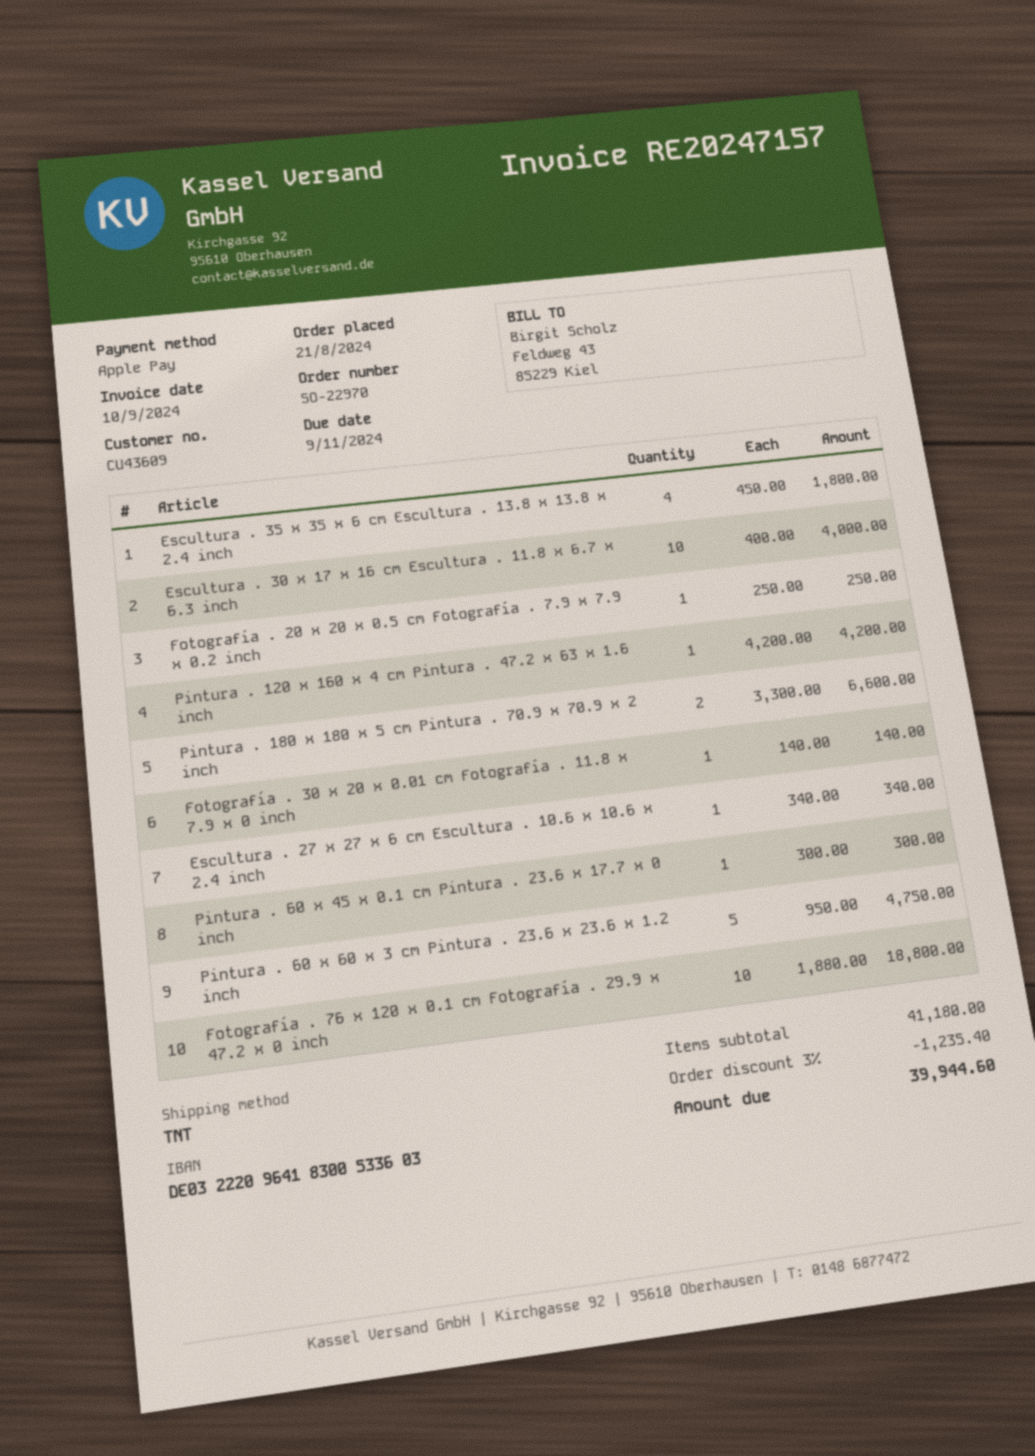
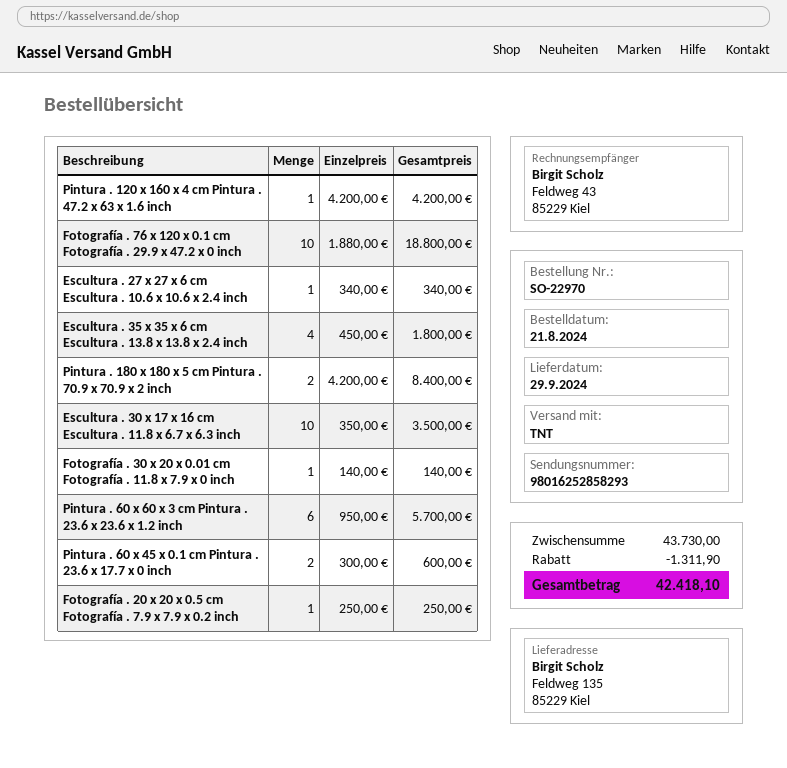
Escultura . 30 x 17 x 16 cm Escultura . 11.8 x 6.7 x 6.3 inch: 10 x 400.00 = 4000.00 -> 10 x 350.00 = 3500.00
Pintura . 180 x 180 x 5 cm Pintura . 70.9 x 70.9 x 2 inch: 2 x 3300.00 = 6600.00 -> 2 x 4200.00 = 8400.00
Pintura . 60 x 45 x 0.1 cm Pintura . 23.6 x 17.7 x 0 inch: 1 x 300.00 = 300.00 -> 2 x 300.00 = 600.00
Pintura . 60 x 60 x 3 cm Pintura . 23.6 x 23.6 x 1.2 inch: 5 x 950.00 = 4750.00 -> 6 x 950.00 = 5700.00
subtotal: 41180.00 -> 43730.00
discount: 1235.40 -> 1311.90
total: 39944.60 -> 42418.10

